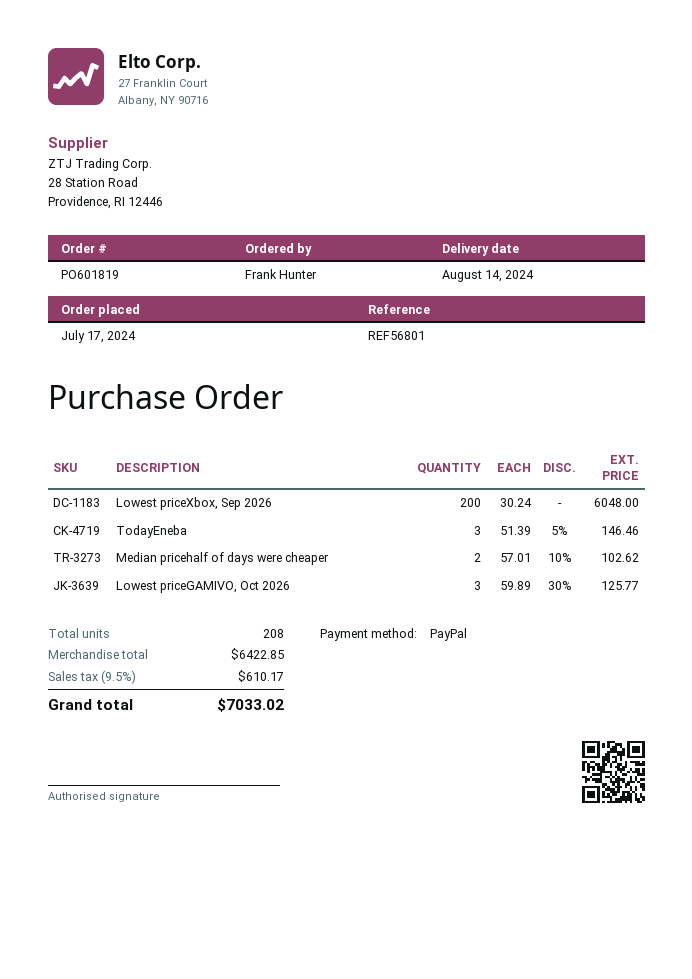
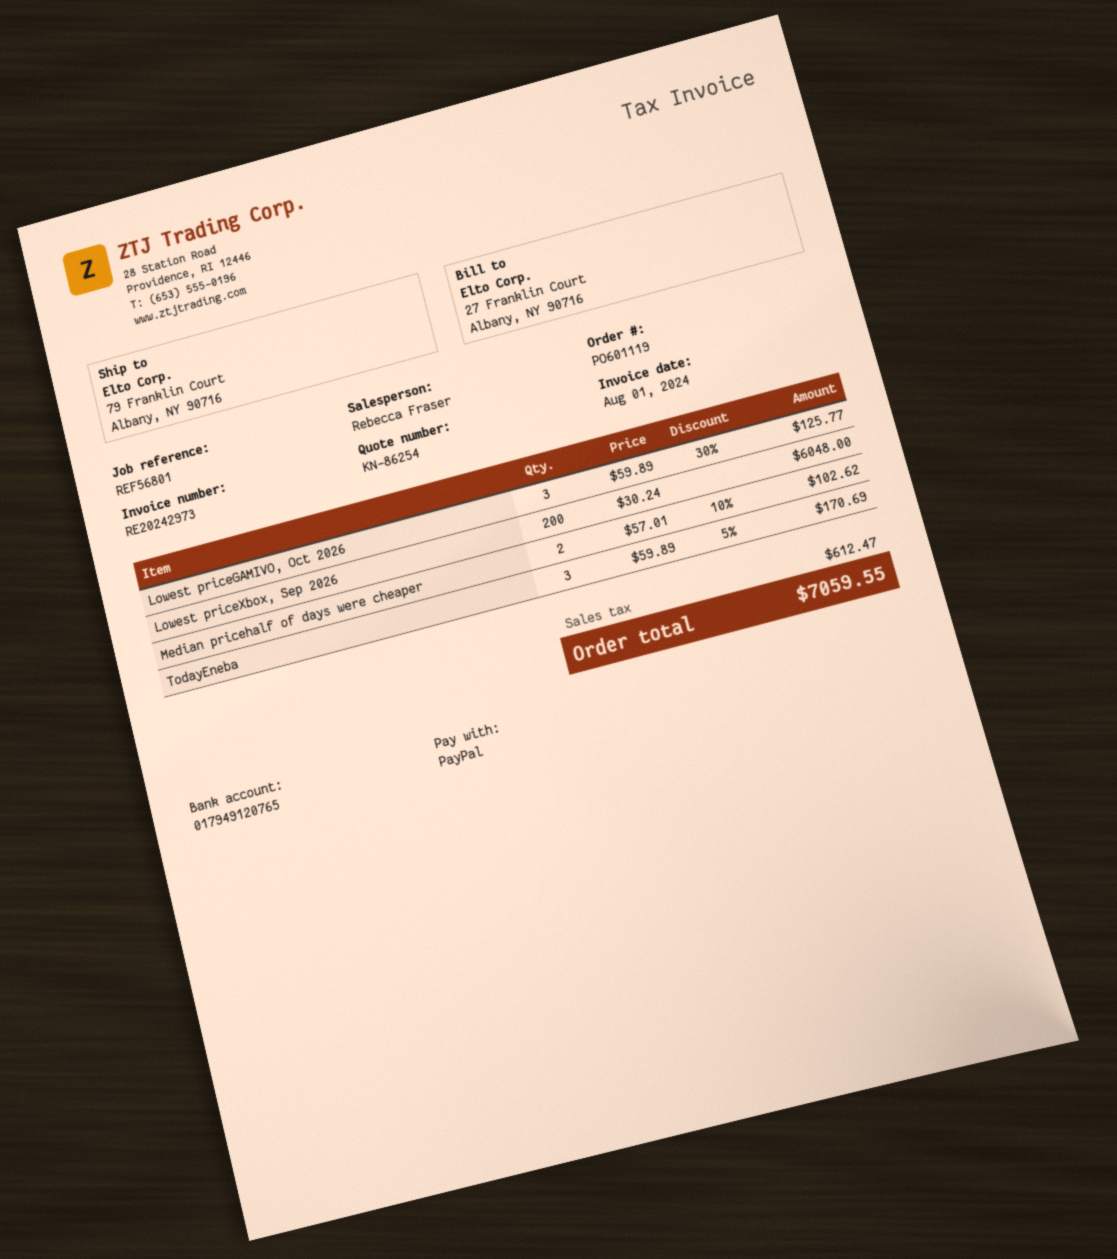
order number: PO601819 -> PO601119
TodayEneba: 3 x 51.39 - 5% = 146.46 -> 3 x 59.89 - 5% = 170.69
tax: 610.17 -> 612.47
total: 7033.02 -> 7059.55

